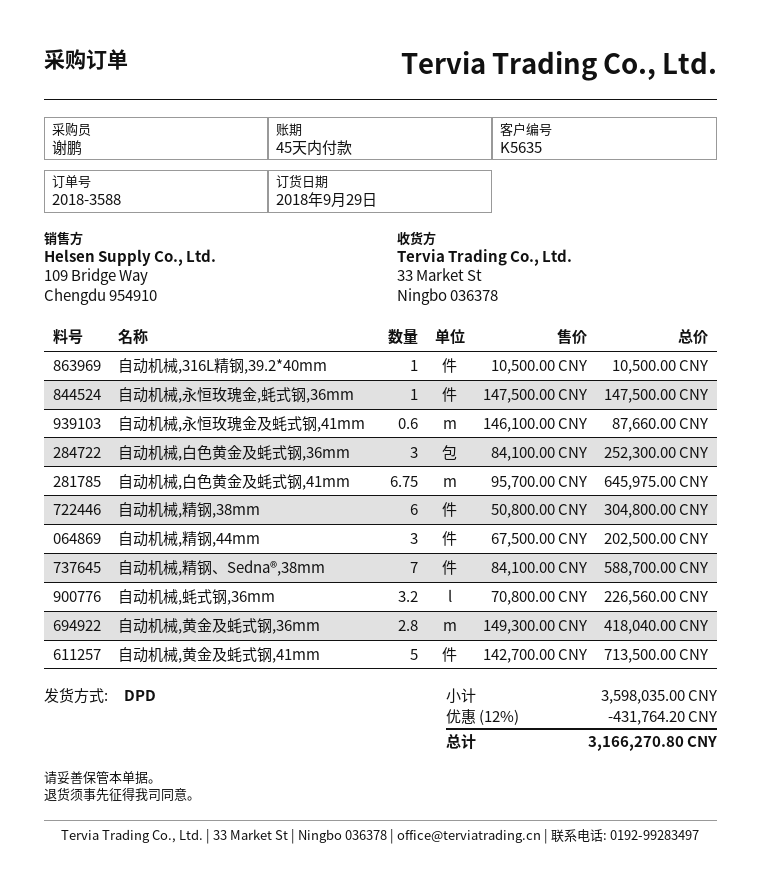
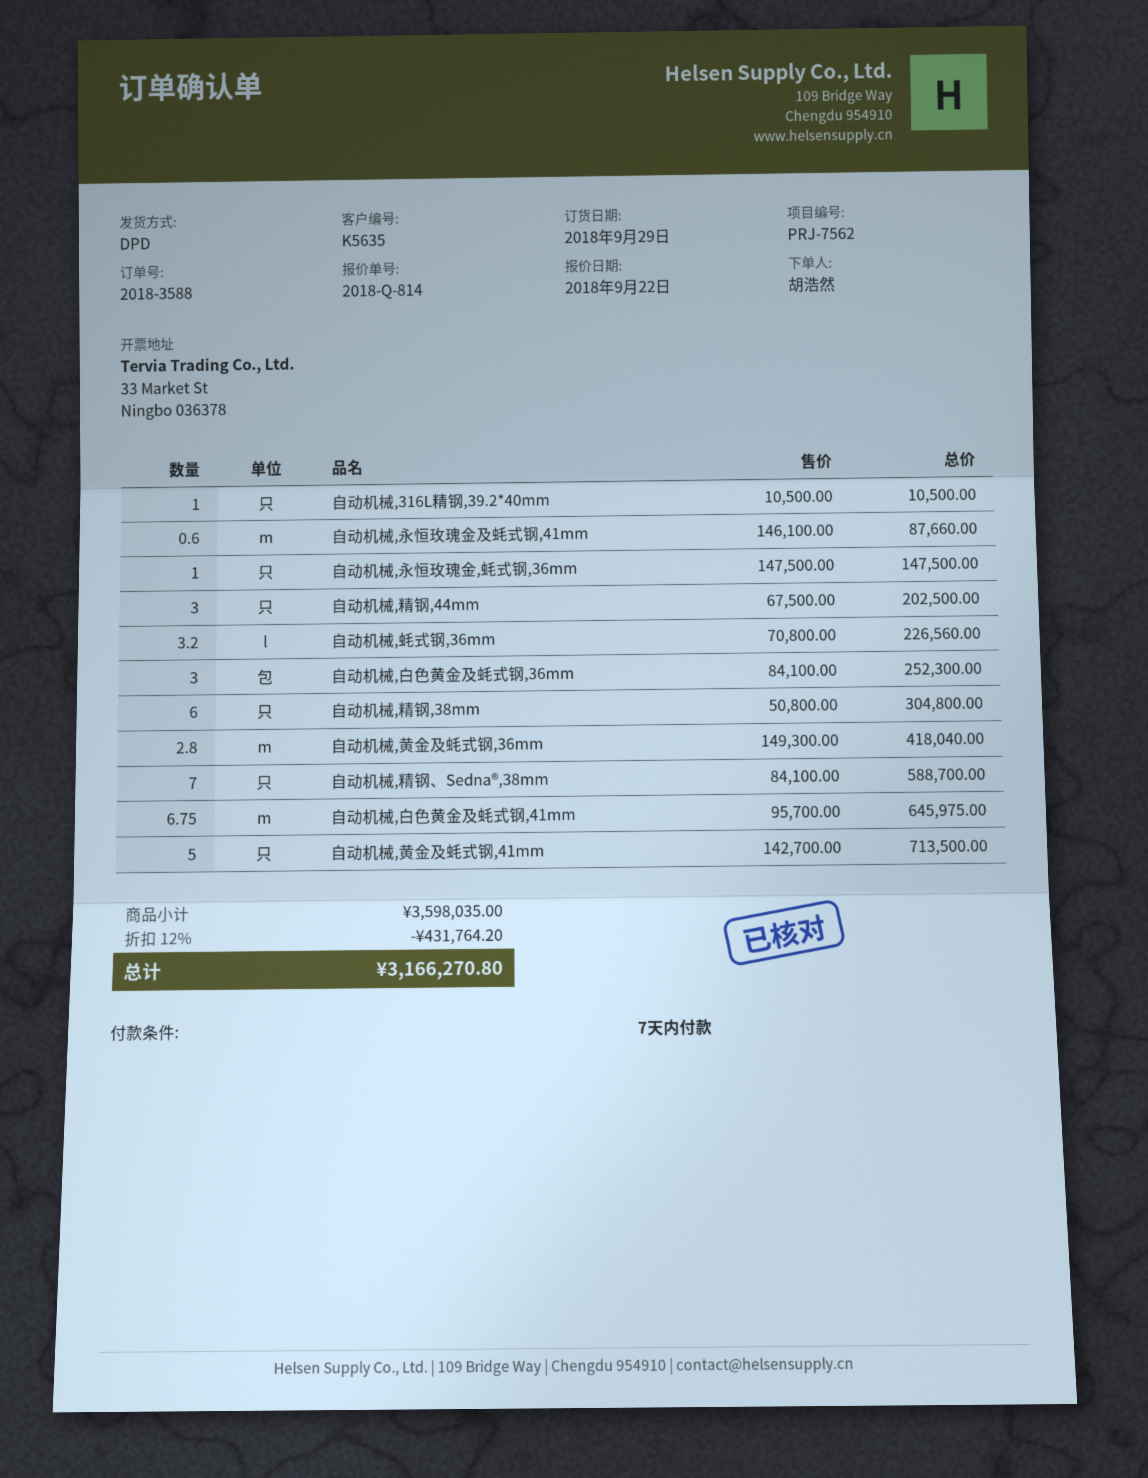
payment terms: 45 days -> 7 days
ordered by: 谢鹏 -> 胡浩然

